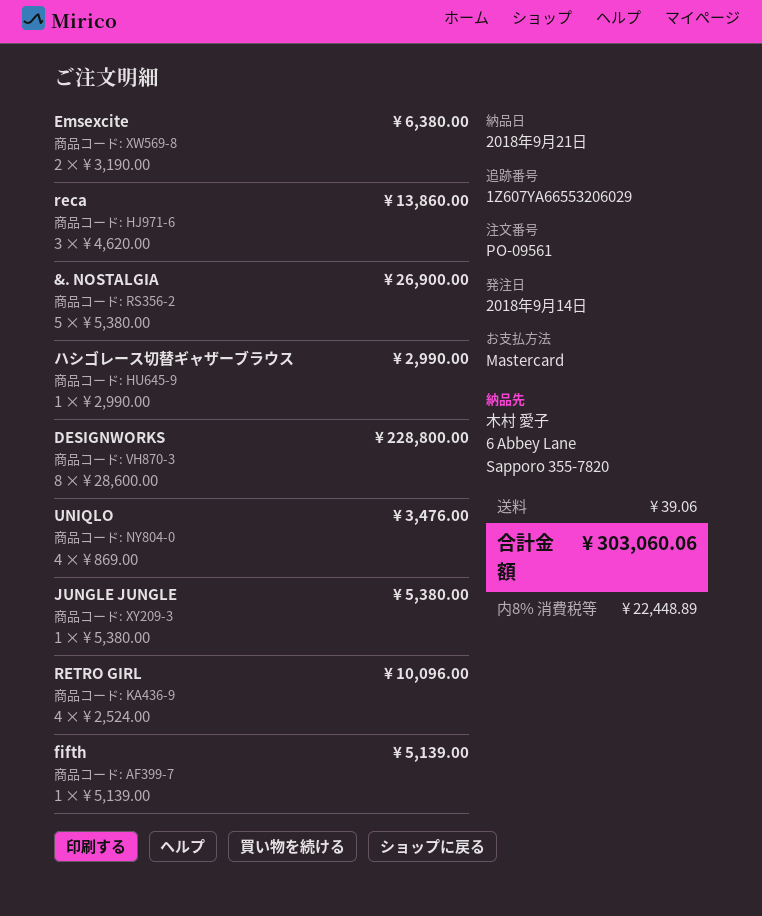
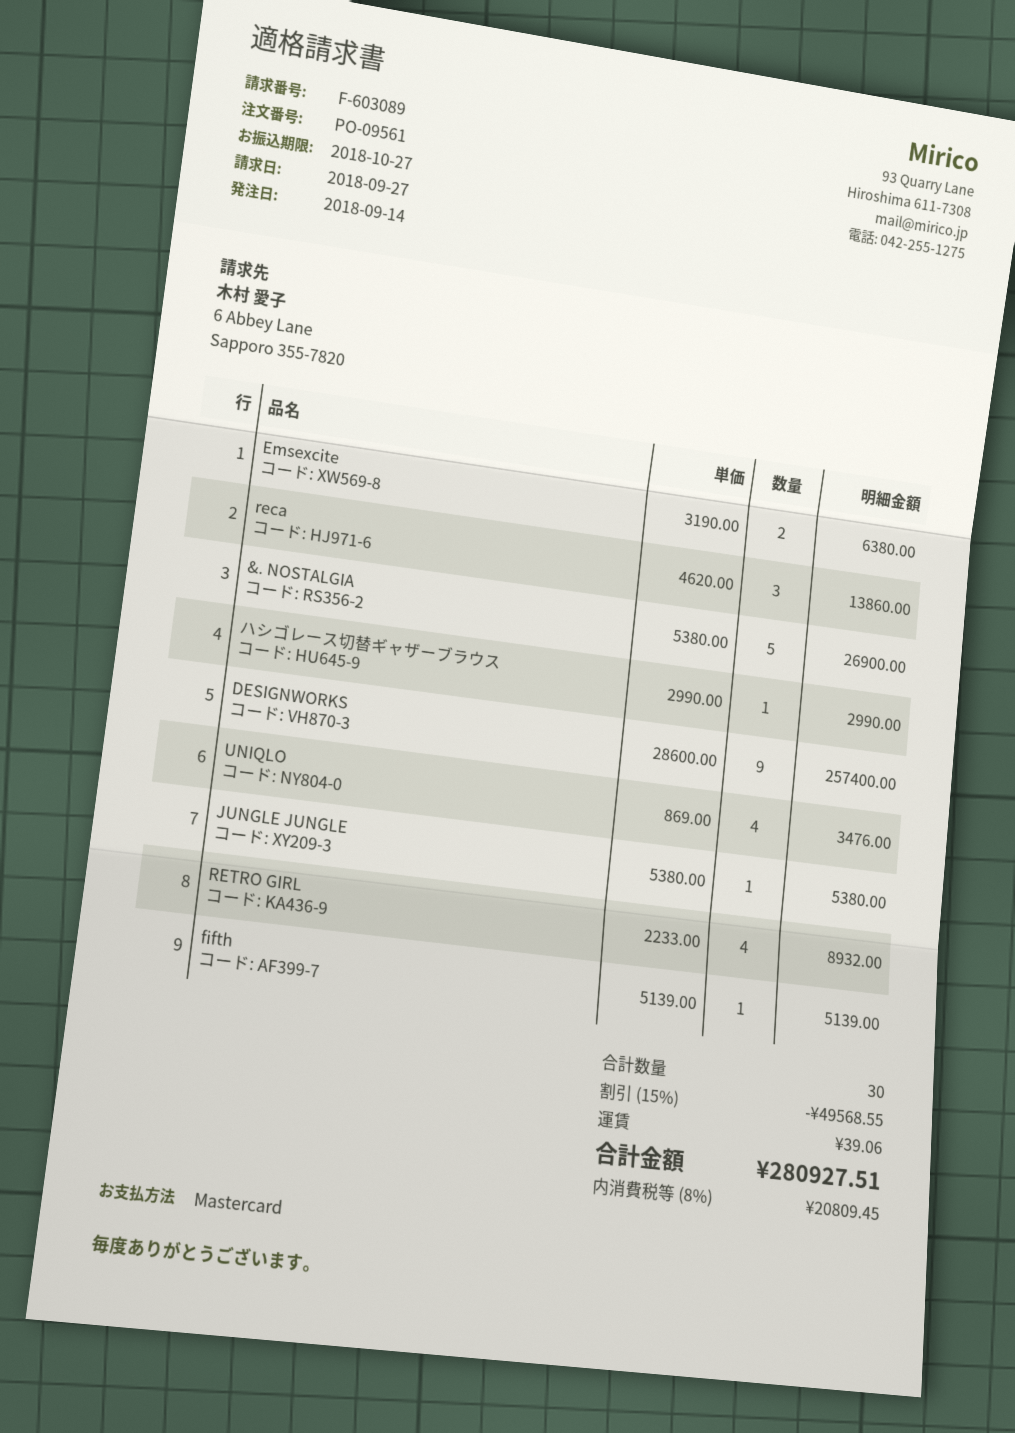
DESIGNWORKS: 8 x 28600.00 = 228800.00 -> 9 x 28600.00 = 257400.00
RETRO GIRL: 4 x 2524.00 = 10096.00 -> 4 x 2233.00 = 8932.00
discount: none -> 15% = 49568.55
tax: 8% = 22448.89 -> 8% = 20809.45
total: 303060.06 -> 280927.51

